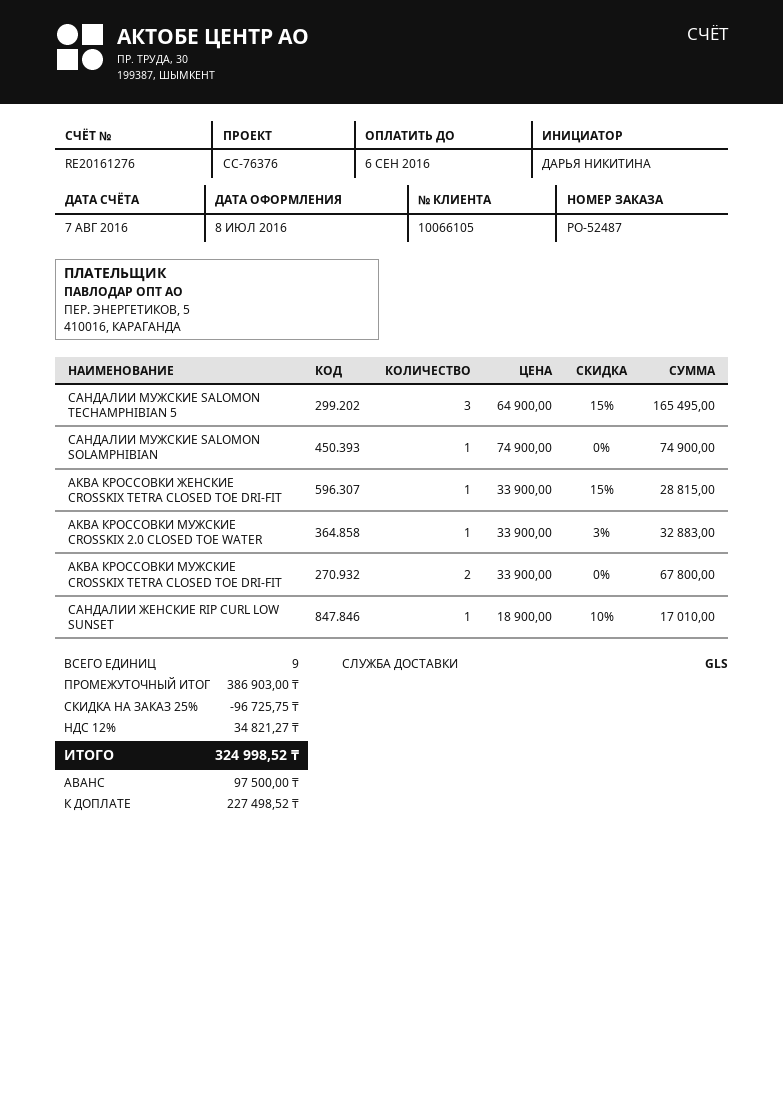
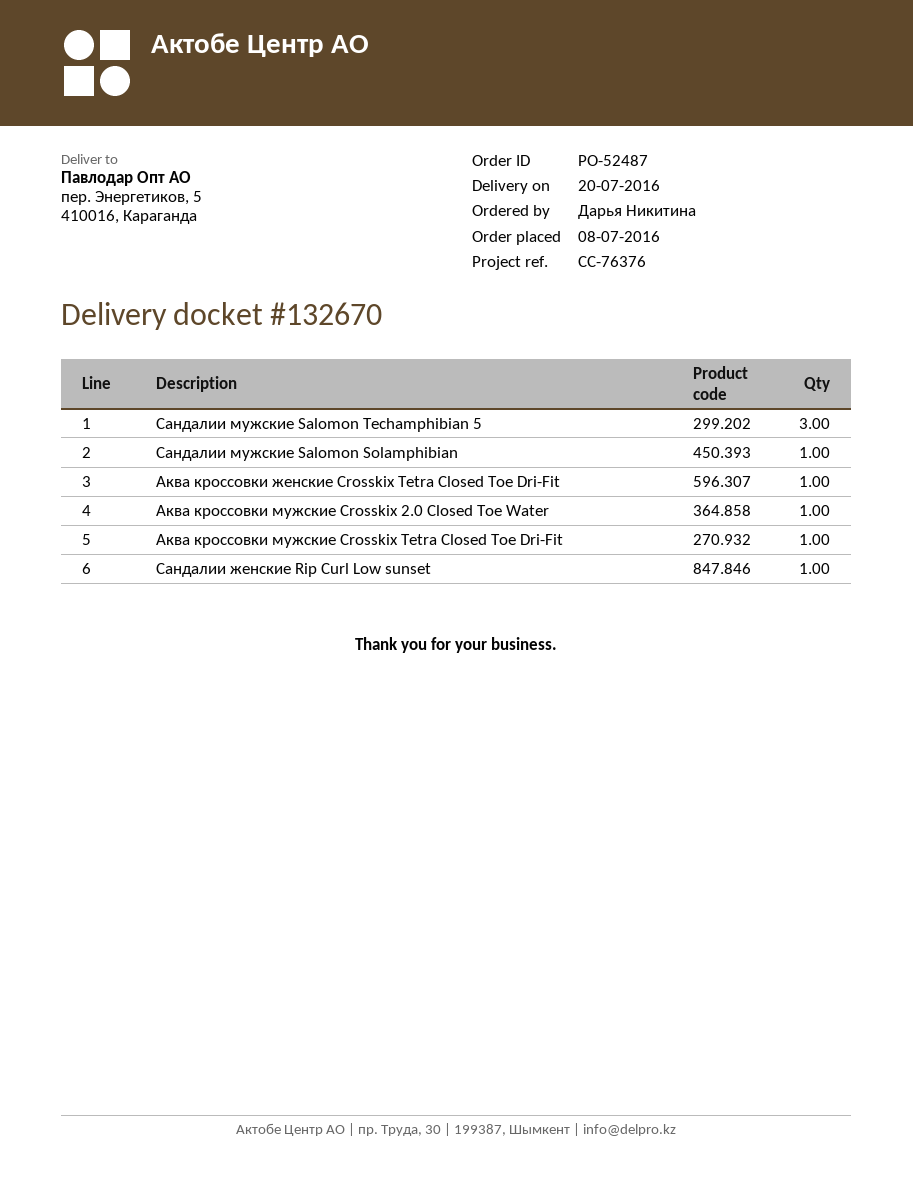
АКВА КРОССОВКИ МУЖСКИЕ CROSSKIX TETRA CLOSED TOE DRI-FIT: 2 -> 1

